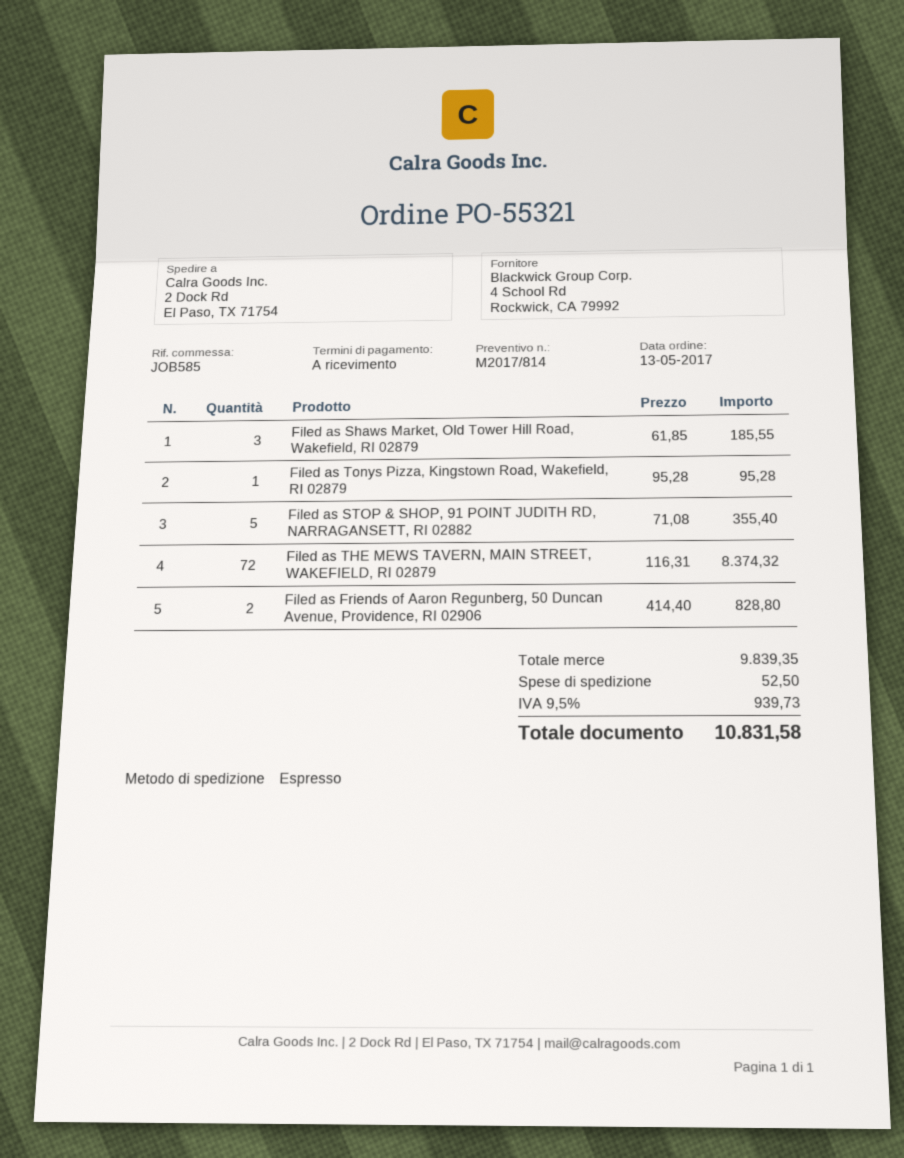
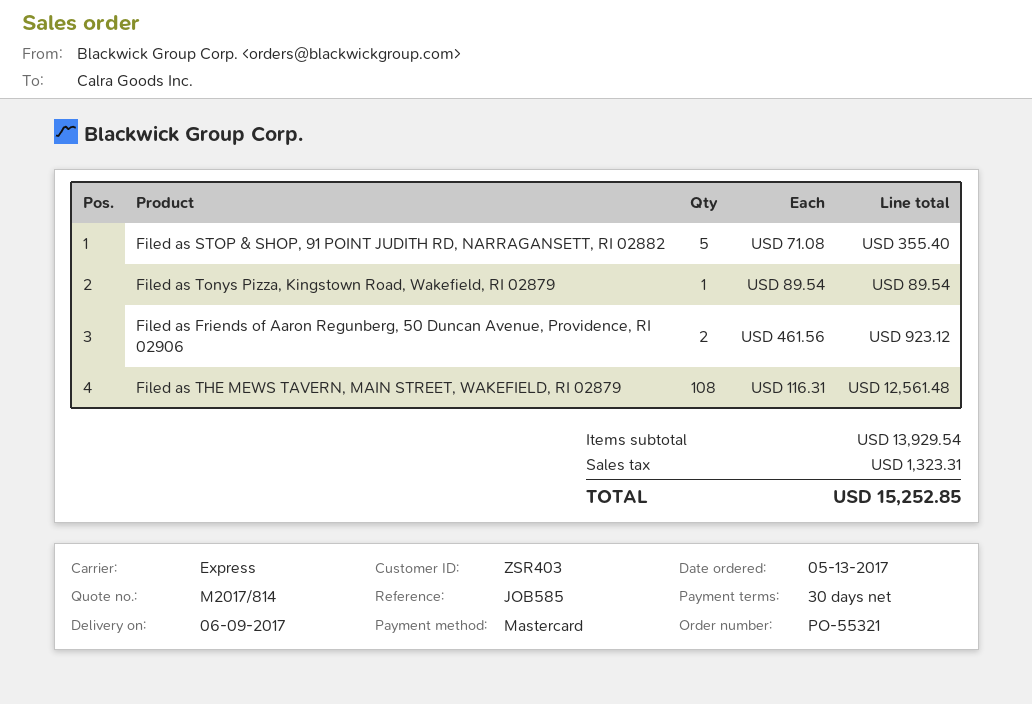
payment terms: on receipt -> 30 days
Filed as Shaws Market, Old Tower Hill Road, Wakefield, RI 02879: 3 x 61.85 = 185.55 -> none
Filed as Tonys Pizza, Kingstown Road, Wakefield, RI 02879: 1 x 95.28 = 95.28 -> 1 x 89.54 = 89.54
Filed as THE MEWS TAVERN, MAIN STREET, WAKEFIELD, RI 02879: 72 x 116.31 = 8374.32 -> 108 x 116.31 = 12561.48
Filed as Friends of Aaron Regunberg, 50 Duncan Avenue, Providence, RI 02906: 2 x 414.40 = 828.80 -> 2 x 461.56 = 923.12
subtotal: 9839.35 -> 13929.54
shipping: 52.50 -> none
tax: 939.73 -> 1323.31
total: 10831.58 -> 15252.85

